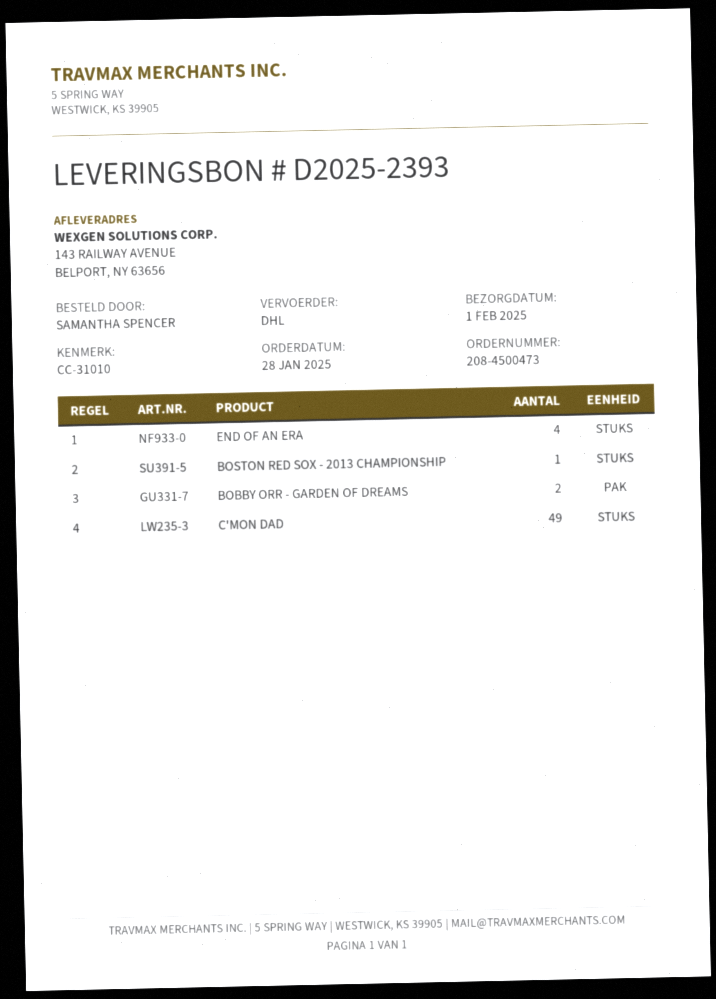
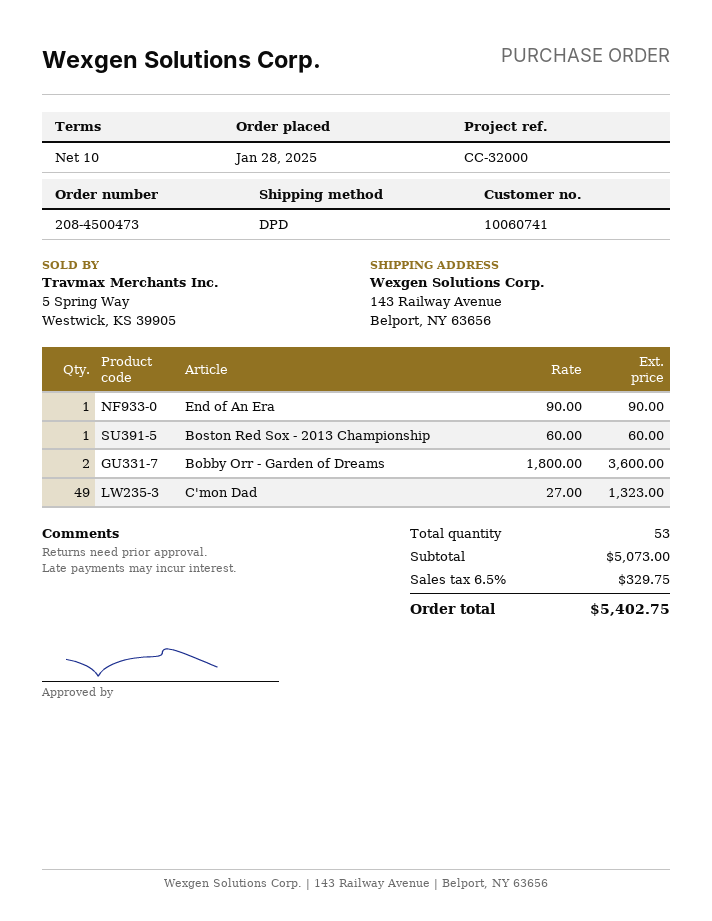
reference: CC-31010 -> CC-32000
shipping method: DHL -> DPD
END OF AN ERA: 4 -> 1

